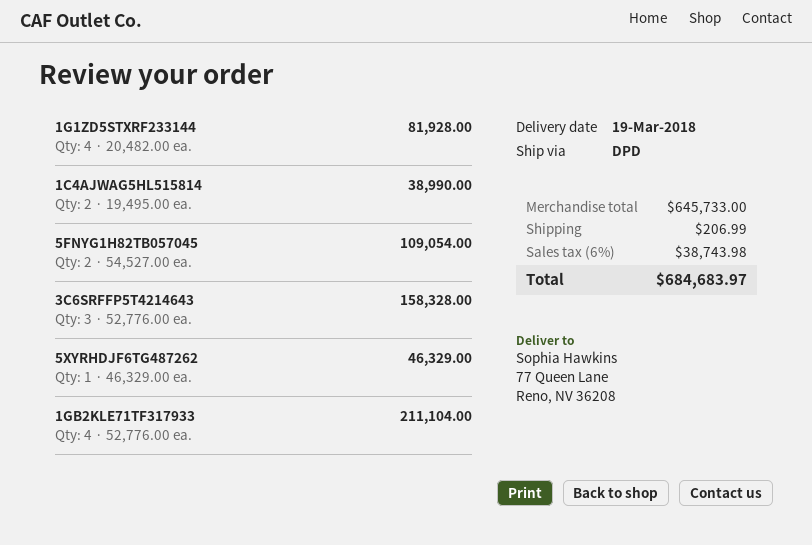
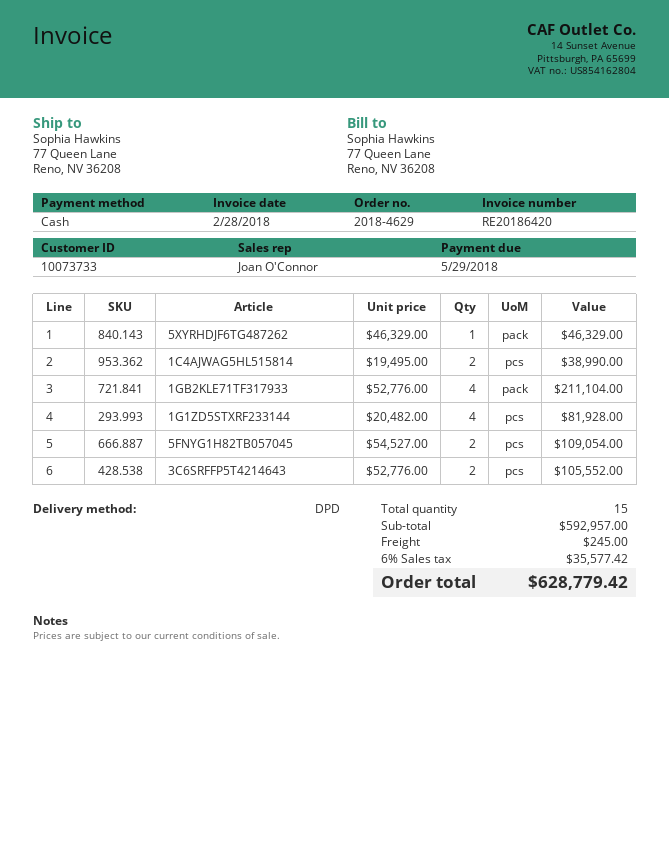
3C6SRFFP5T4214643: 3 x 52776.00 = 158328.00 -> 2 x 52776.00 = 105552.00
subtotal: 645733.00 -> 592957.00
shipping: 206.99 -> 245.00
tax: 6% = 38743.98 -> 6% = 35577.42
total: 684683.97 -> 628779.42

